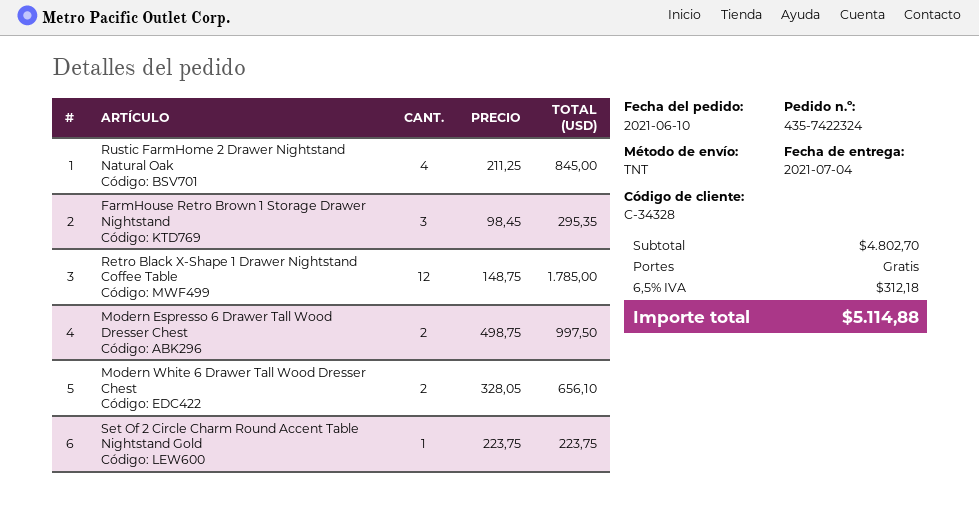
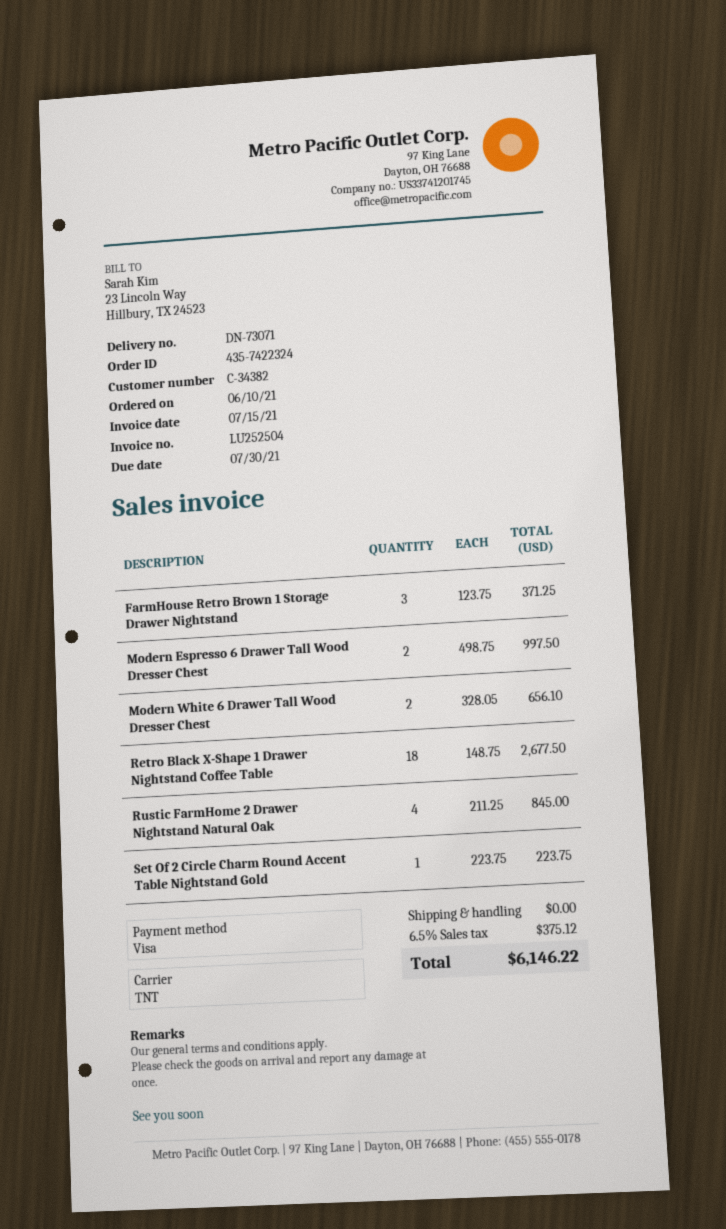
customer number: C-34328 -> C-34382
FarmHouse Retro Brown 1 Storage Drawer Nightstand: 3 x 98.45 = 295.35 -> 3 x 123.75 = 371.25
Retro Black X-Shape 1 Drawer Nightstand Coffee Table: 12 x 148.75 = 1785.00 -> 18 x 148.75 = 2677.50
tax: 6.5% = 312.18 -> 6.5% = 375.12
total: 5114.88 -> 6146.22

